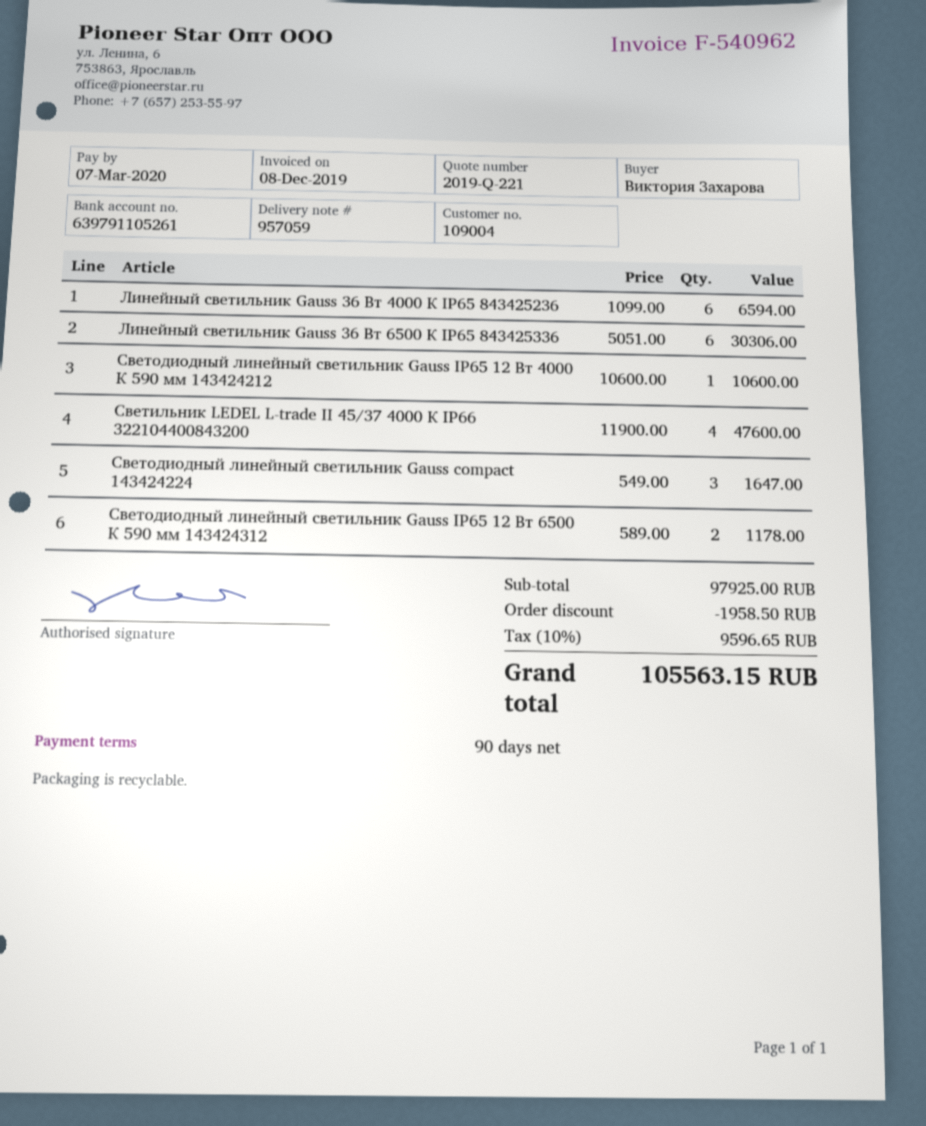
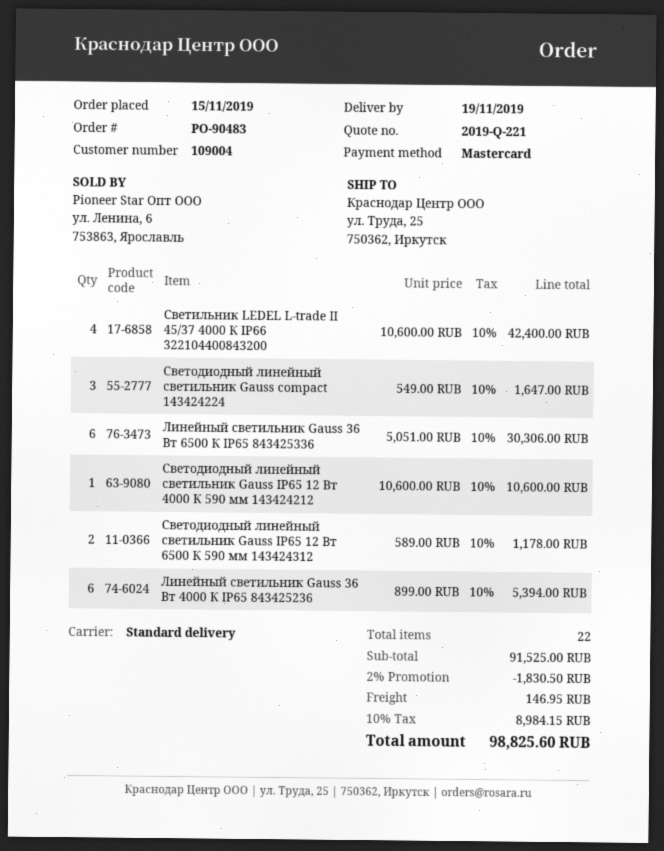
Линейный светильник Gauss 36 Вт 4000 К IP65 843425236: 6 x 1099.00 = 6594.00 -> 6 x 899.00 = 5394.00
Светильник LEDEL L-trade II 45/37 4000 К IP66 322104400843200: 4 x 11900.00 = 47600.00 -> 4 x 10600.00 = 42400.00
subtotal: 97925.00 -> 91525.00
discount: 1958.50 -> 1830.50
shipping: none -> 146.95
tax: 10% = 9596.65 -> 10% = 8984.15
total: 105563.15 -> 98825.60

